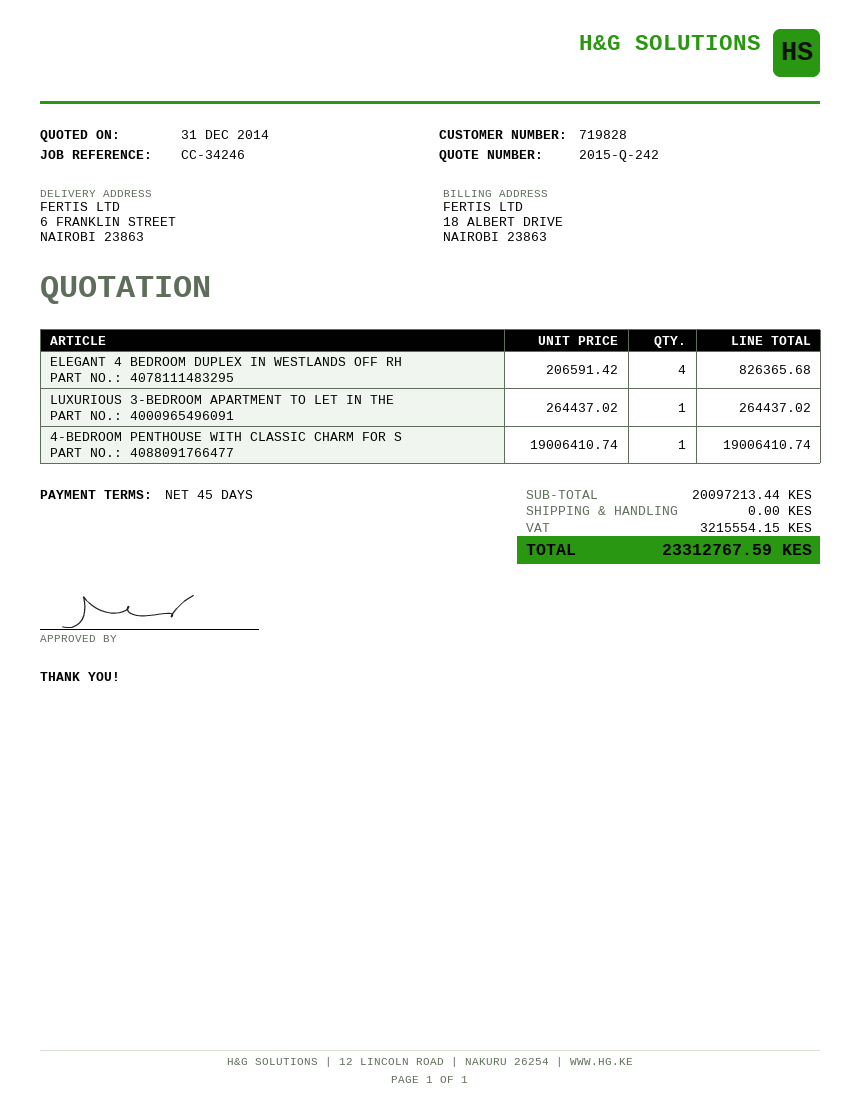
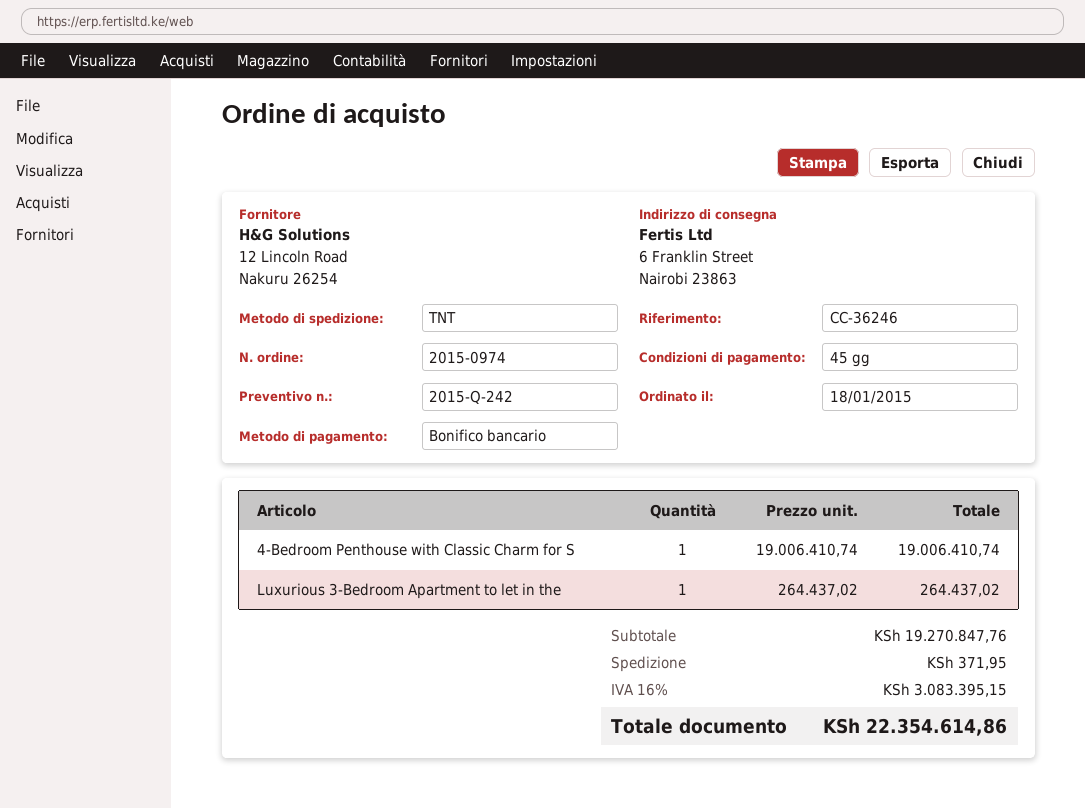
reference: CC-34246 -> CC-36246
ELEGANT 4 BEDROOM DUPLEX IN WESTLANDS OFF RH: 4 x 206591.42 = 826365.68 -> none
subtotal: 20097213.44 -> 19270847.76
shipping: 0.00 -> 371.95
tax: 3215554.15 -> 3083395.15
total: 23312767.59 -> 22354614.86

